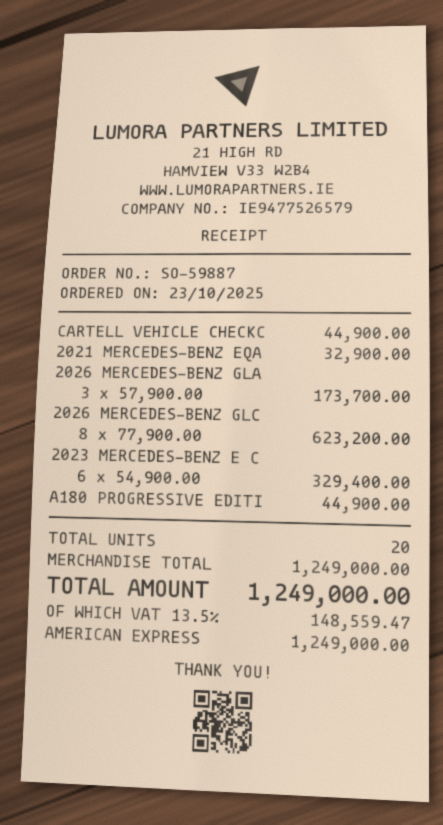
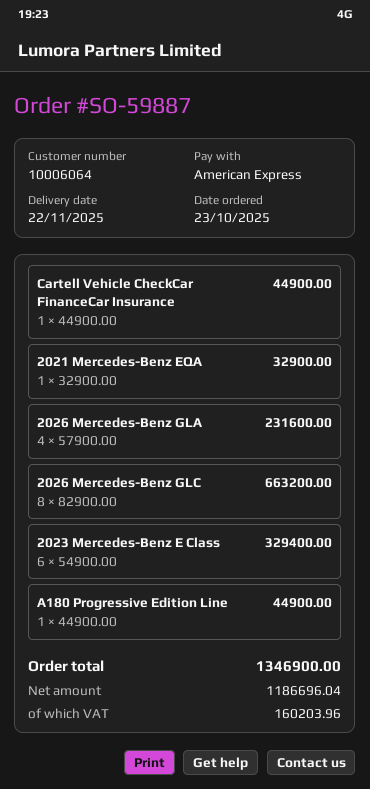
2026 MERCEDES-BENZ GLA: 3 x 57900.00 = 173700.00 -> 4 x 57900.00 = 231600.00
2026 MERCEDES-BENZ GLC: 8 x 77900.00 = 623200.00 -> 8 x 82900.00 = 663200.00
tax: 148559.47 -> 160203.96
total: 1249000.00 -> 1346900.00

